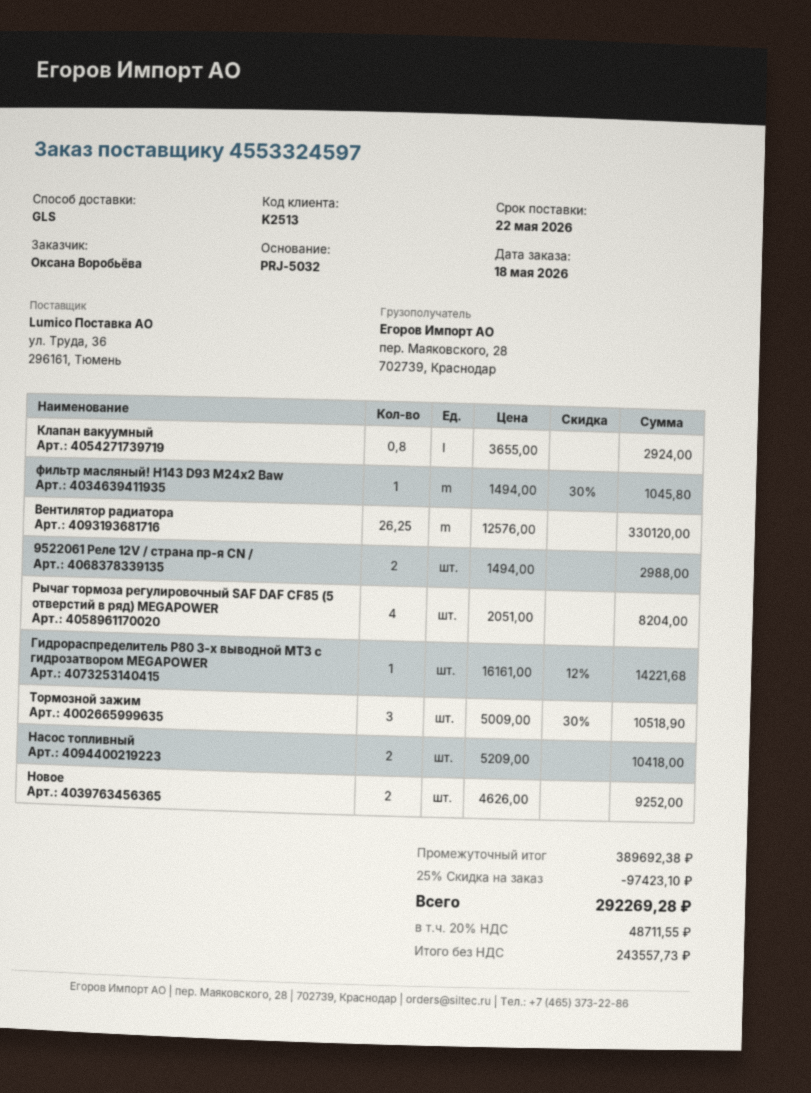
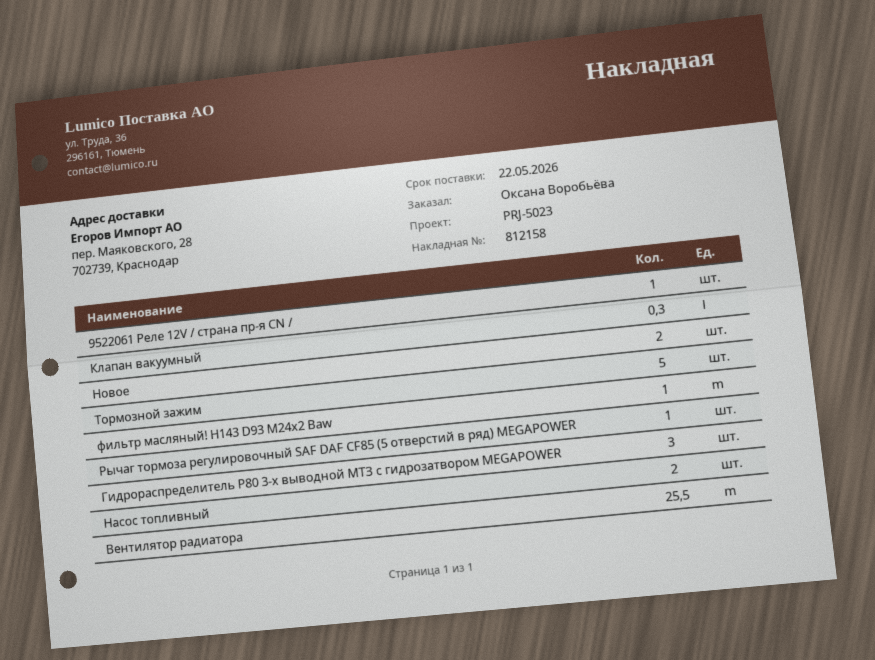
reference: PRJ-5032 -> PRJ-5023
Клапан вакуумный: 0.8 -> 0.3
Вентилятор радиатора: 26.25 -> 25.5
9522061 Реле 12V / страна пр-я CN /: 2 -> 1
Рычаг тормоза регулировочный SAF DAF CF85 (5 отверстий в ряд) MEGAPOWER: 4 -> 1
Гидрораспределитель Р80 3-х выводной МТЗ с гидрозатвором MEGAPOWER: 1 -> 3
Тормозной зажим: 3 -> 5

